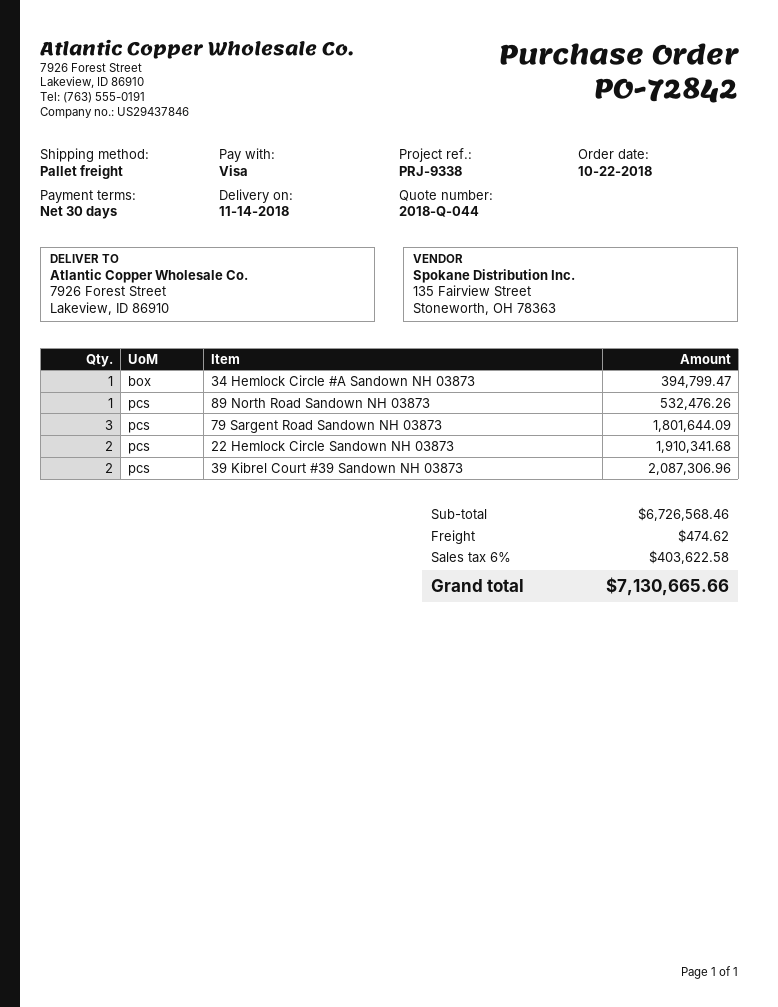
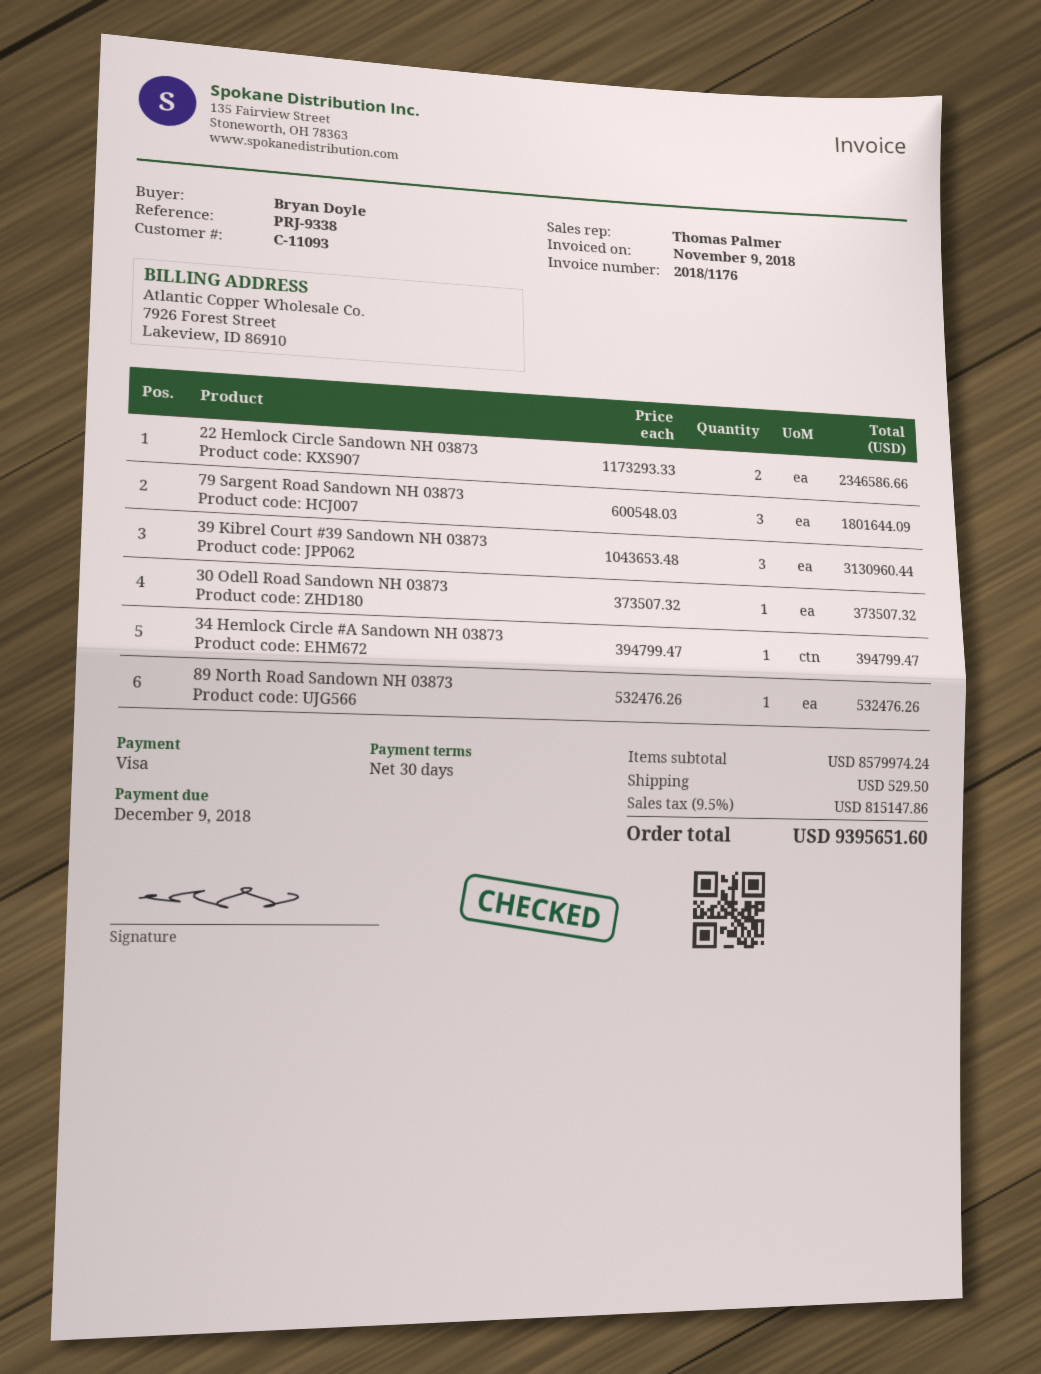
22 Hemlock Circle Sandown NH 03873: 2 for 1910341.68 -> 2 for 2346586.66
39 Kibrel Court #39 Sandown NH 03873: 2 for 2087306.96 -> 3 for 3130960.44
30 Odell Road Sandown NH 03873: none -> 1 for 373507.32
subtotal: 6726568.46 -> 8579974.24
shipping: 474.62 -> 529.50
tax: 6% = 403622.58 -> 9.5% = 815147.86
total: 7130665.66 -> 9395651.60

